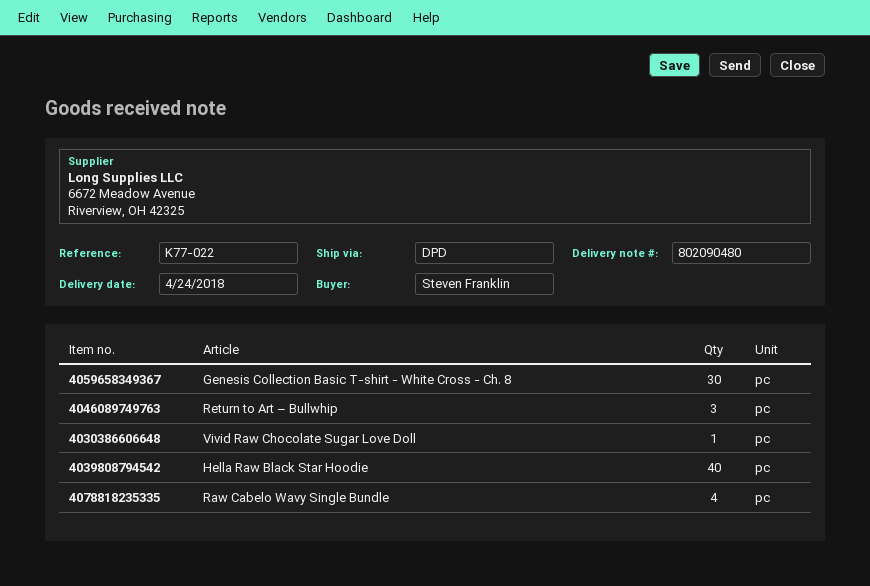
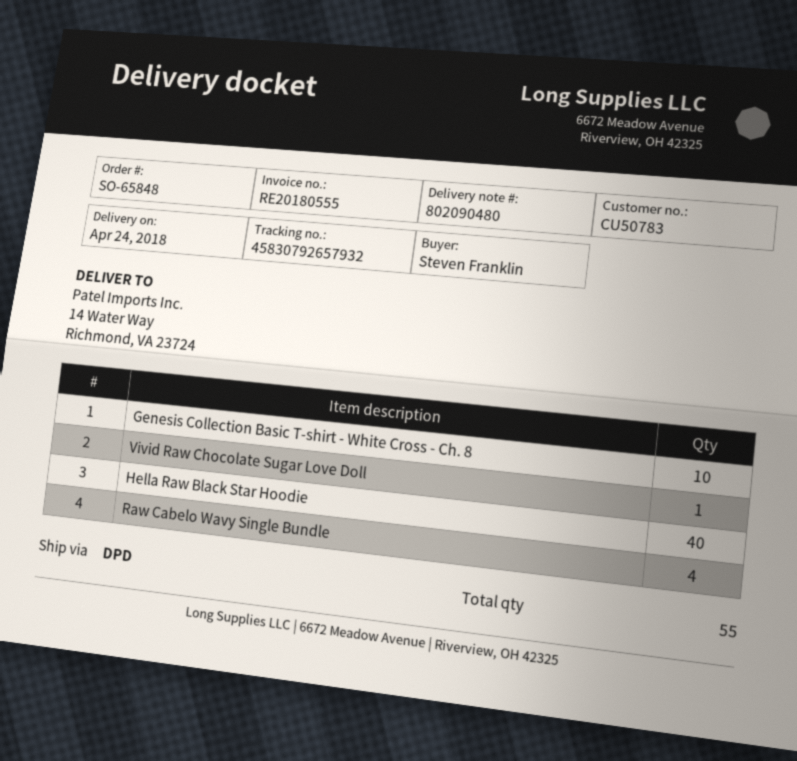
Genesis Collection Basic T-shirt - White Cross - Ch. 8: 30 -> 10
Return to Art – Bullwhip: 3 -> none

